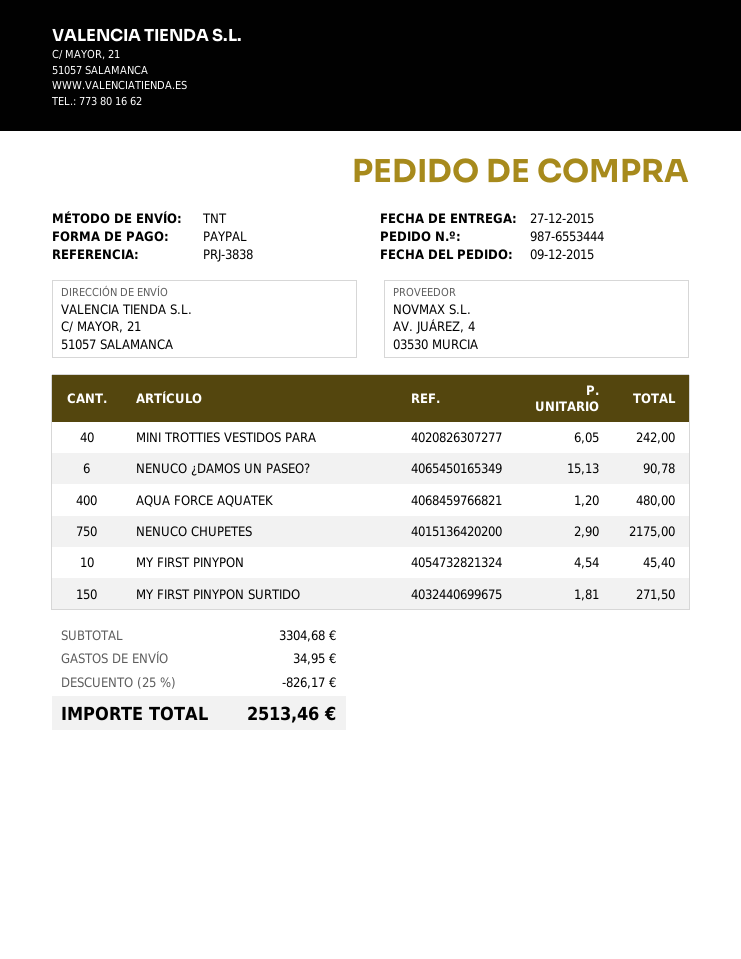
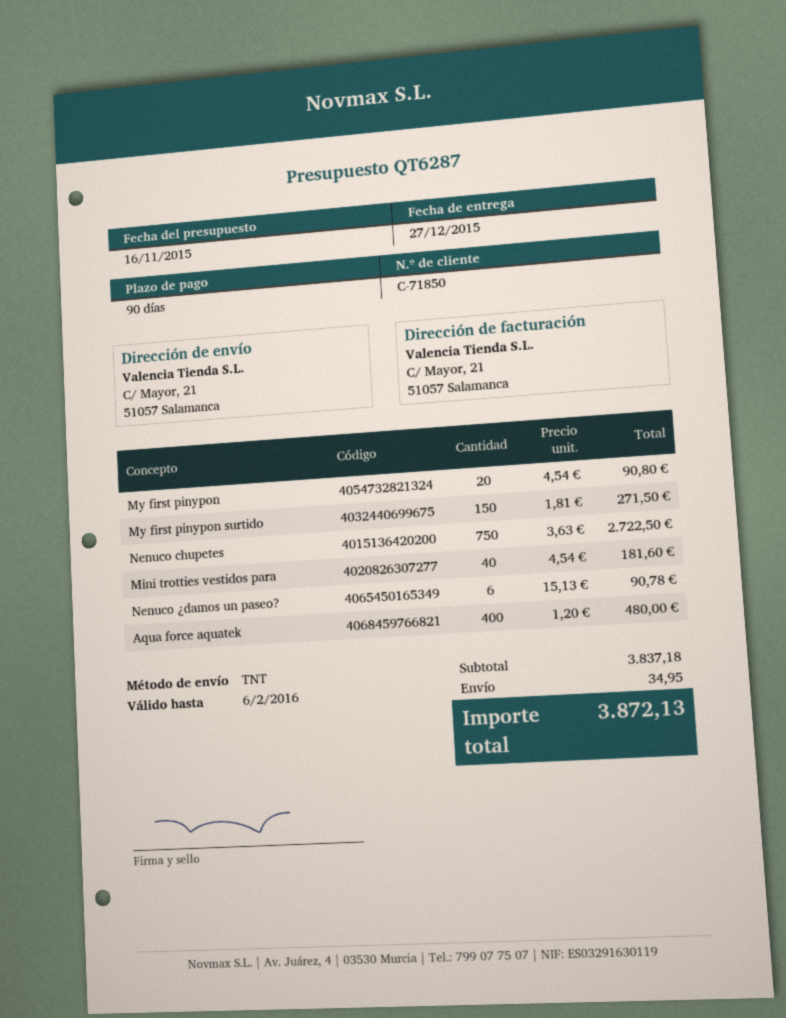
MINI TROTTIES VESTIDOS PARA: 40 x 6.05 = 242.00 -> 40 x 4.54 = 181.60
NENUCO CHUPETES: 750 x 2.90 = 2175.00 -> 750 x 3.63 = 2722.50
MY FIRST PINYPON: 10 x 4.54 = 45.40 -> 20 x 4.54 = 90.80
subtotal: 3304.68 -> 3837.18
discount: 25% = 826.17 -> none
total: 2513.46 -> 3872.13

